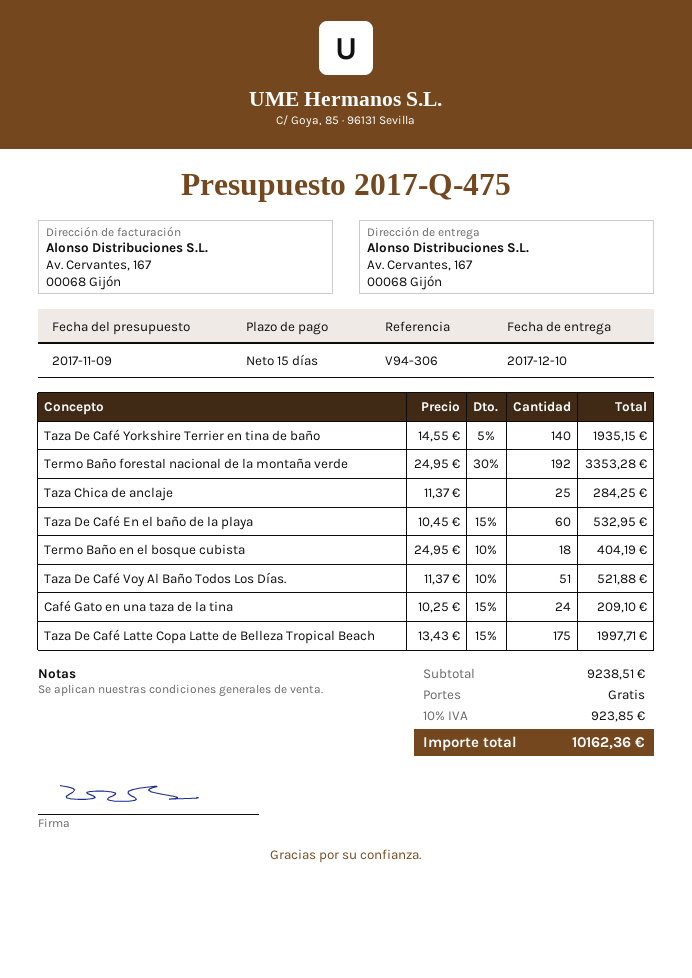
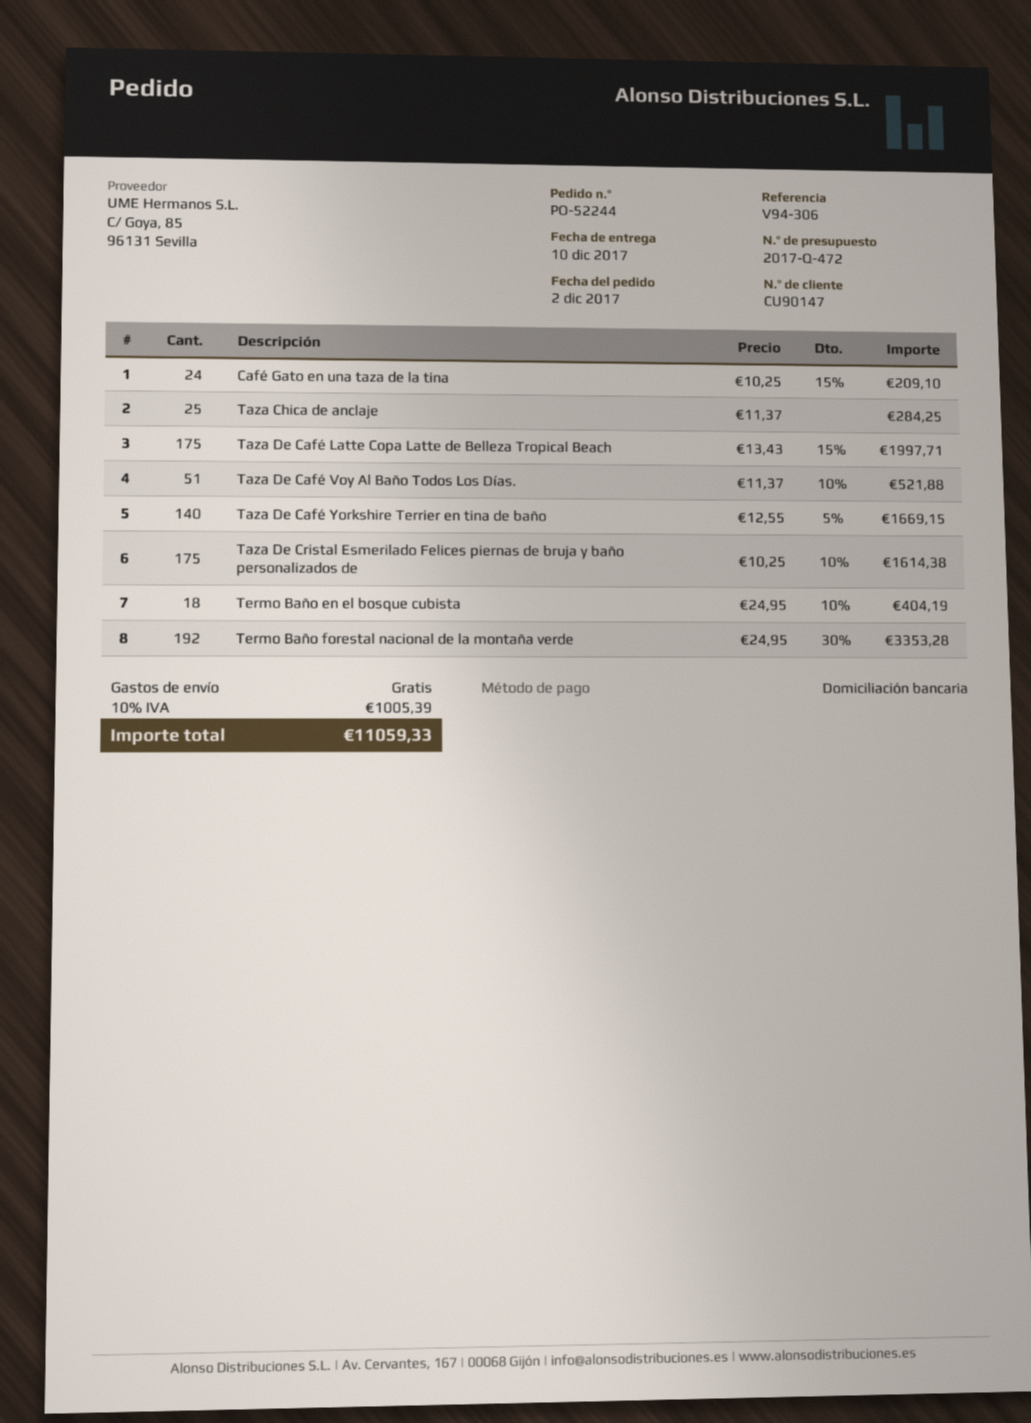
quote number: 2017-Q-475 -> 2017-Q-472
Taza De Café Yorkshire Terrier en tina de baño: 140 x 14.55 - 5% = 1935.15 -> 140 x 12.55 - 5% = 1669.15
Taza De Café En el baño de la playa: 60 x 10.45 - 15% = 532.95 -> none
Taza De Cristal Esmerilado Felices piernas de bruja y baño personalizados de: none -> 175 x 10.25 - 10% = 1614.38
tax: 10% = 923.85 -> 10% = 1005.39
total: 10162.36 -> 11059.33

